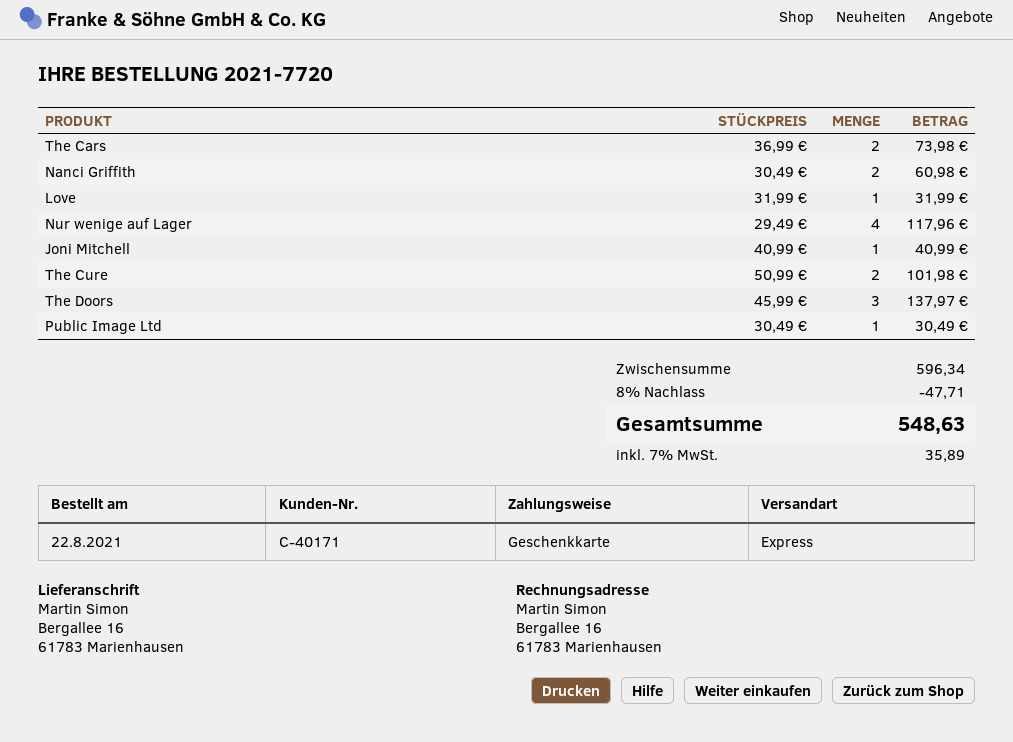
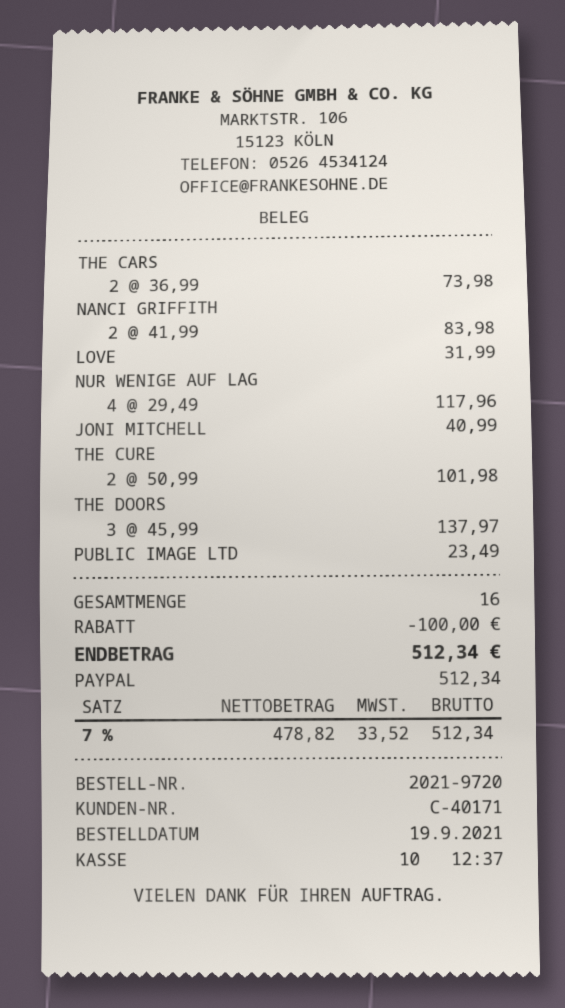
order number: 2021-7720 -> 2021-9720
order date: 2021-08-22 -> 2021-09-19
payment method: gift card -> PayPal
Nanci Griffith: 2 x 30.49 = 60.98 -> 2 x 41.99 = 83.98
Public Image Ltd: 1 x 30.49 = 30.49 -> 1 x 23.49 = 23.49
discount: 47.71 -> 100.00
tax: 7% = 35.89 -> 7% = 33.52
total: 548.63 -> 512.34

